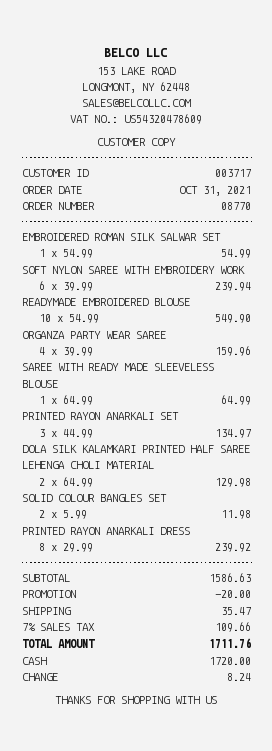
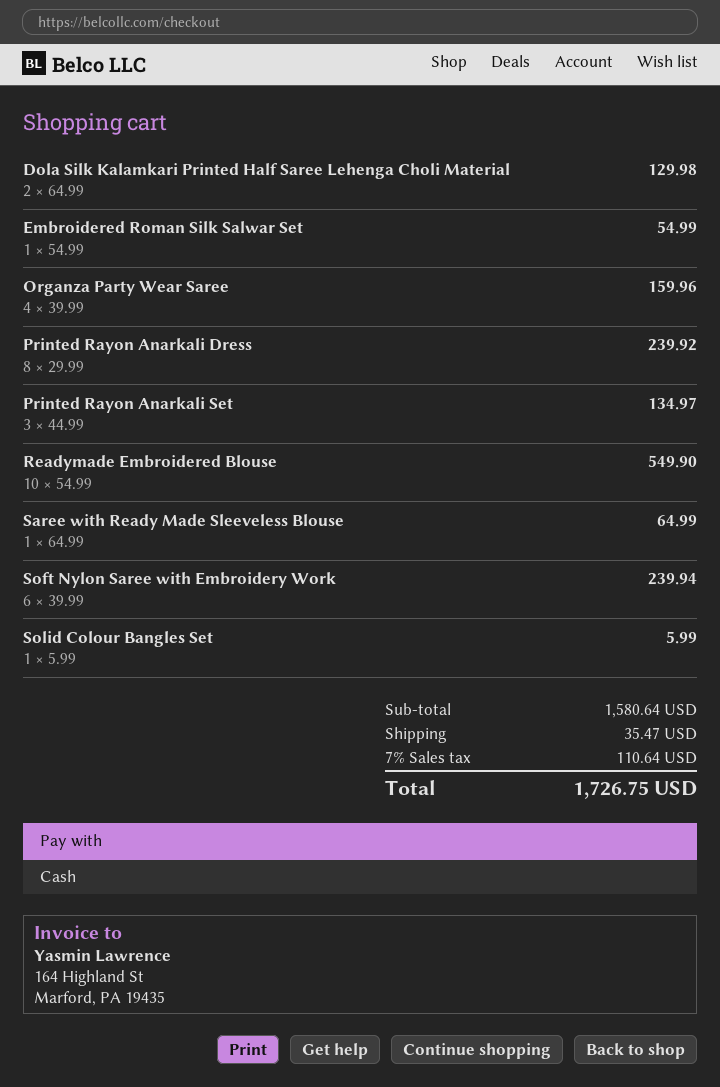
SOLID COLOUR BANGLES SET: 2 x 5.99 = 11.98 -> 1 x 5.99 = 5.99
subtotal: 1586.63 -> 1580.64
discount: 20.00 -> none
tax: 7% = 109.66 -> 7% = 110.64
total: 1711.76 -> 1726.75

